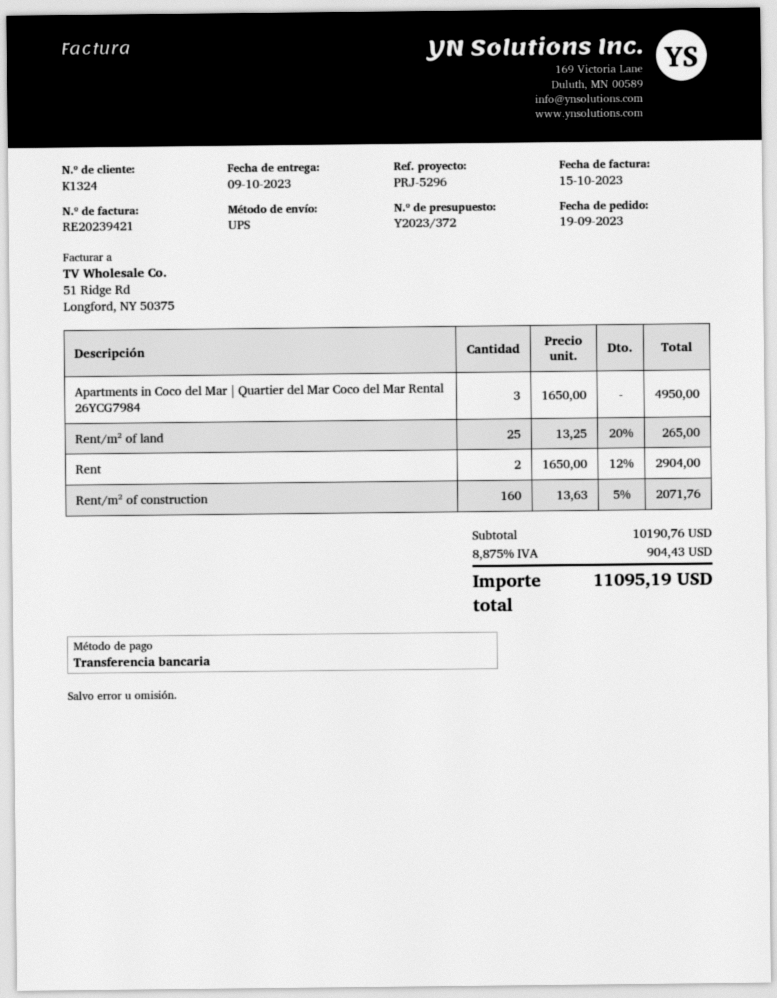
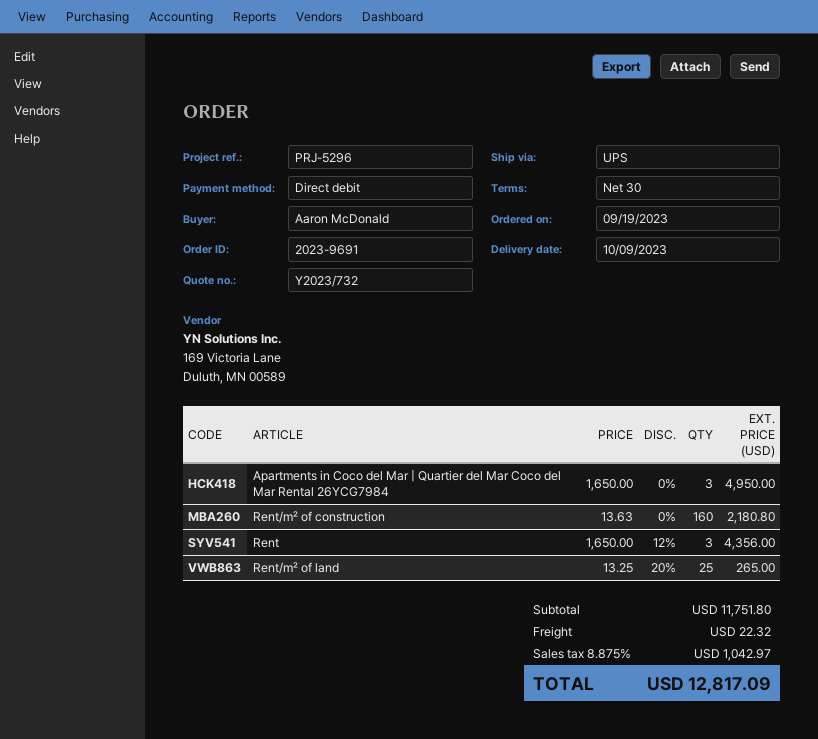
quote number: Y2023/372 -> Y2023/732
payment method: bank transfer -> direct debit
Rent: 2 x 1650.00 - 12% = 2904.00 -> 3 x 1650.00 - 12% = 4356.00
Rent/m² of construction: 160 x 13.63 - 5% = 2071.76 -> 160 x 13.63 = 2180.80
subtotal: 10190.76 -> 11751.80
shipping: none -> 22.32
tax: 8.875% = 904.43 -> 8.875% = 1042.97
total: 11095.19 -> 12817.09

